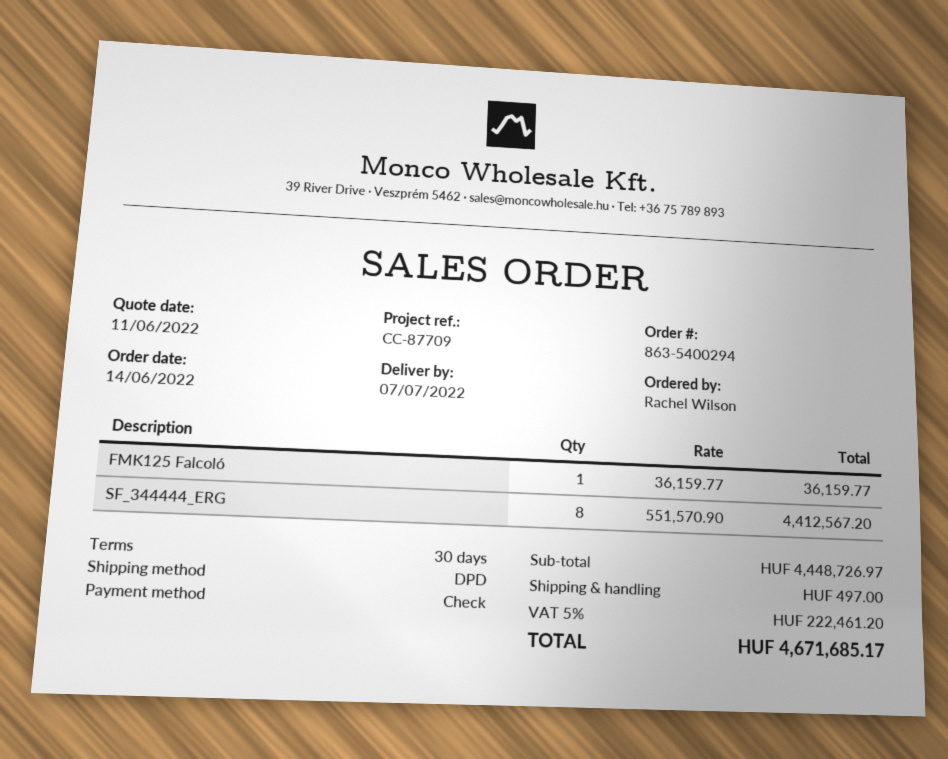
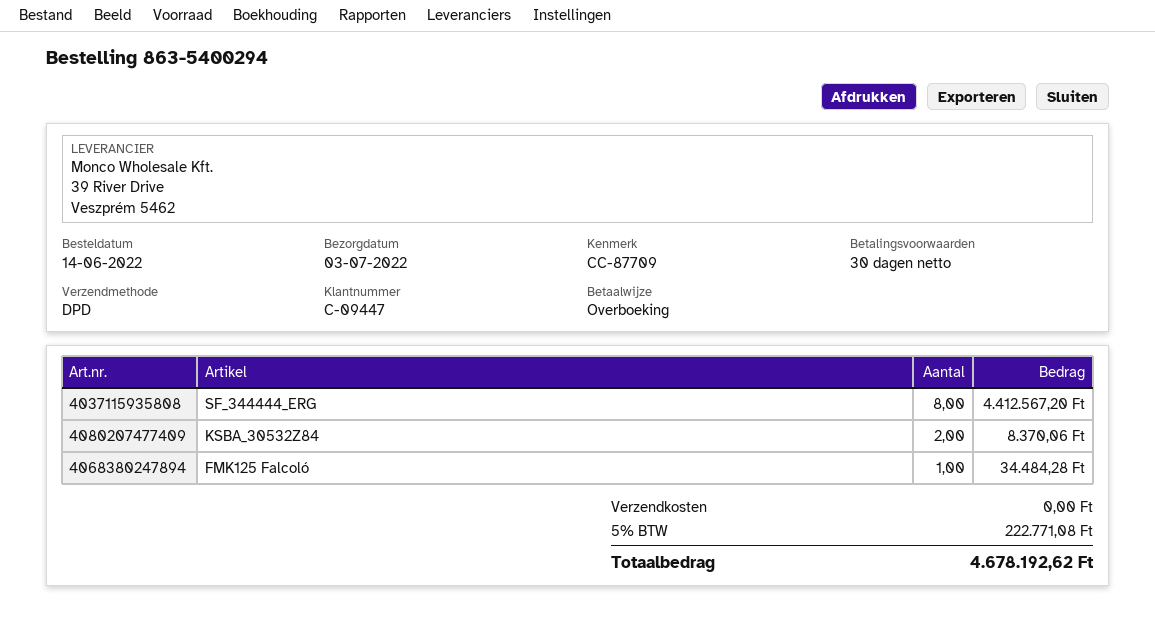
delivery date: 2022-07-07 -> 2022-07-03
payment method: cheque -> bank transfer
FMK125 Falcoló: 1 for 36159.77 -> 1 for 34484.28
KSBA_30532Z84: none -> 2 for 8370.06
shipping: 497.00 -> 0.00
tax: 5% = 222461.20 -> 5% = 222771.08
total: 4671685.17 -> 4678192.62

